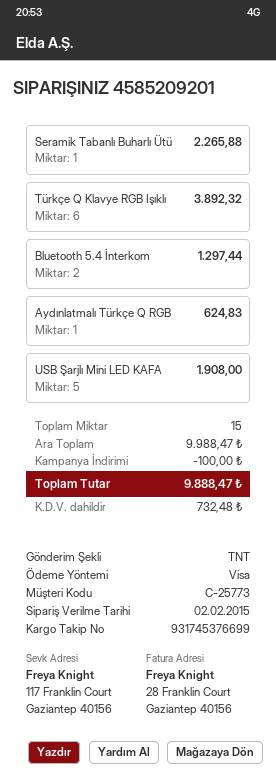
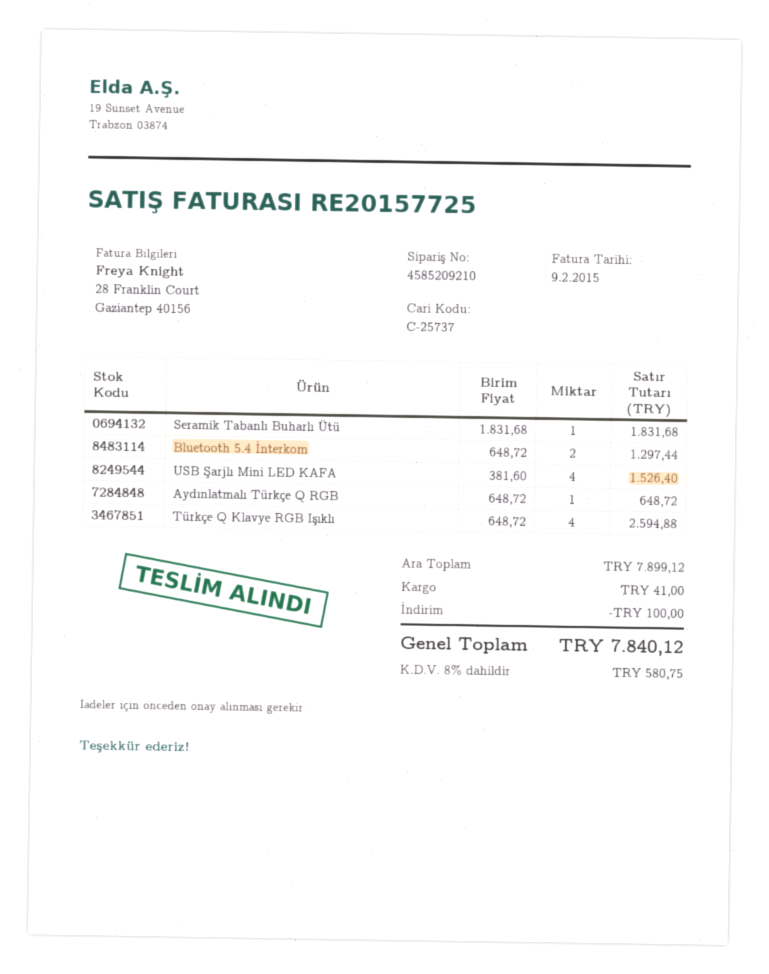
order number: 4585209201 -> 4585209210
customer number: C-25773 -> C-25737
Seramik Tabanlı Buharlı Ütü: 1 for 2265.88 -> 1 for 1831.68
Türkçe Q Klavye RGB Işıklı: 6 for 3892.32 -> 4 for 2594.88
Aydınlatmalı Türkçe Q RGB: 1 for 624.83 -> 1 for 648.72
USB Şarjlı Mini LED KAFA: 5 for 1908.00 -> 4 for 1526.40
subtotal: 9988.47 -> 7899.12
shipping: none -> 41.00
tax: 732.48 -> 580.75
total: 9888.47 -> 7840.12

